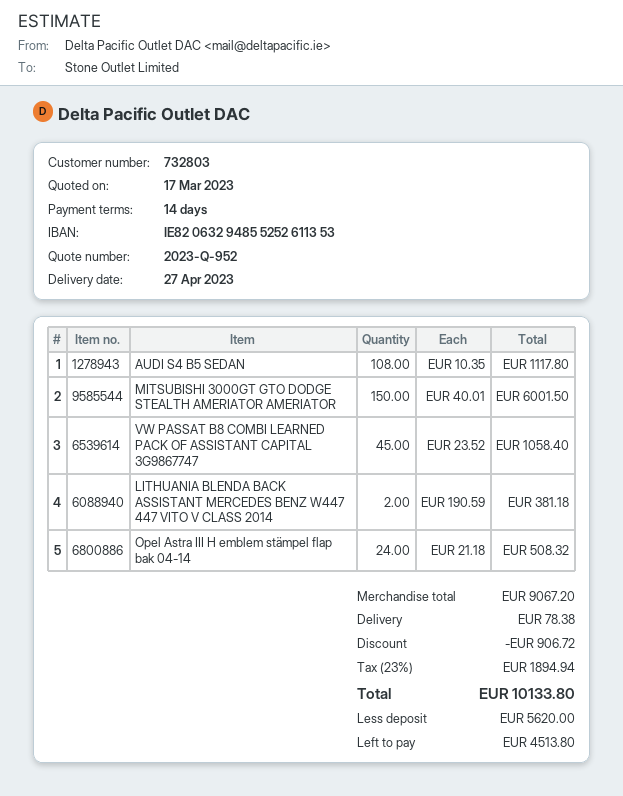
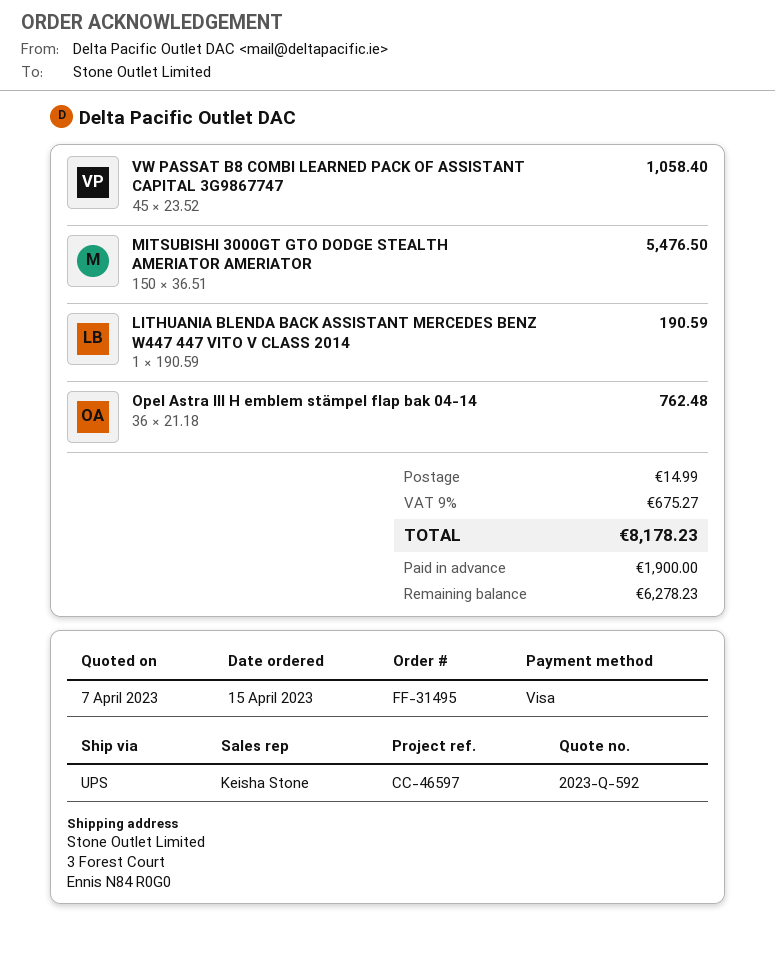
quote number: 2023-Q-952 -> 2023-Q-592
quote date: 2023-03-17 -> 2023-04-07
AUDI S4 B5 SEDAN: 108 x 10.35 = 1117.80 -> none
MITSUBISHI 3000GT GTO DODGE STEALTH AMERIATOR AMERIATOR: 150 x 40.01 = 6001.50 -> 150 x 36.51 = 5476.50
LITHUANIA BLENDA BACK ASSISTANT MERCEDES BENZ W447 447 VITO V CLASS 2014: 2 x 190.59 = 381.18 -> 1 x 190.59 = 190.59
Opel Astra III H emblem stämpel flap bak 04-14: 24 x 21.18 = 508.32 -> 36 x 21.18 = 762.48
discount: 906.72 -> none
shipping: 78.38 -> 14.99
tax: 23% = 1894.94 -> 9% = 675.27
total: 10133.80 -> 8178.23
deposit: 5620.00 -> 1900.00
balance: 4513.80 -> 6278.23

